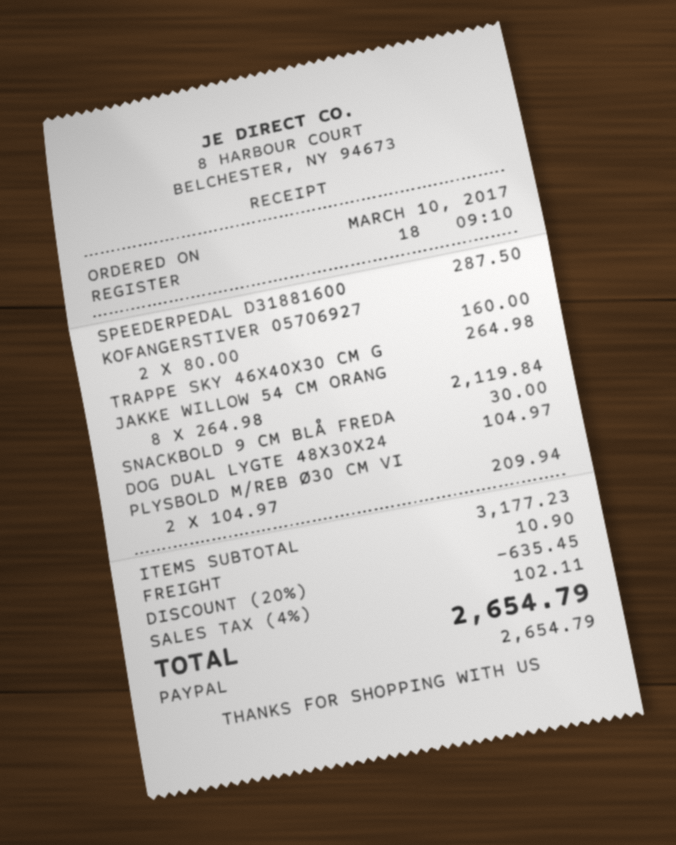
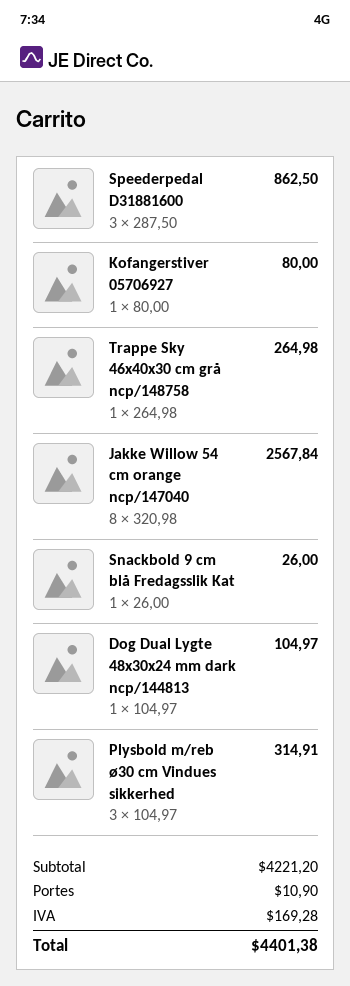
SPEEDERPEDAL D31881600: 1 x 287.50 = 287.50 -> 3 x 287.50 = 862.50
KOFANGERSTIVER 05706927: 2 x 80.00 = 160.00 -> 1 x 80.00 = 80.00
JAKKE WILLOW 54 CM ORANG: 8 x 264.98 = 2119.84 -> 8 x 320.98 = 2567.84
SNACKBOLD 9 CM BLÅ FREDA: 1 x 30.00 = 30.00 -> 1 x 26.00 = 26.00
PLYSBOLD M/REB Ø30 CM VI: 2 x 104.97 = 209.94 -> 3 x 104.97 = 314.91
subtotal: 3177.23 -> 4221.20
discount: 20% = 635.45 -> none
tax: 102.11 -> 169.28
total: 2654.79 -> 4401.38

